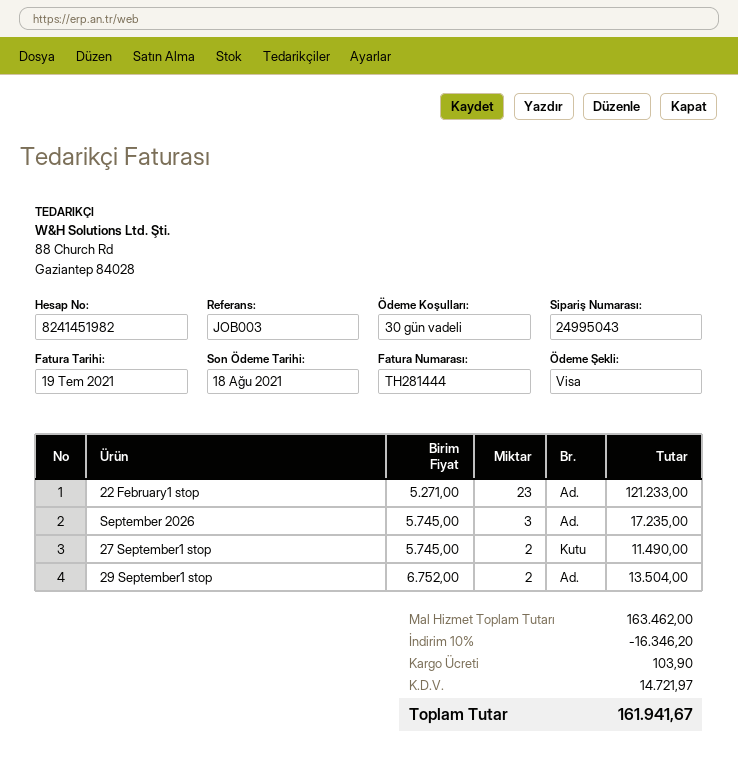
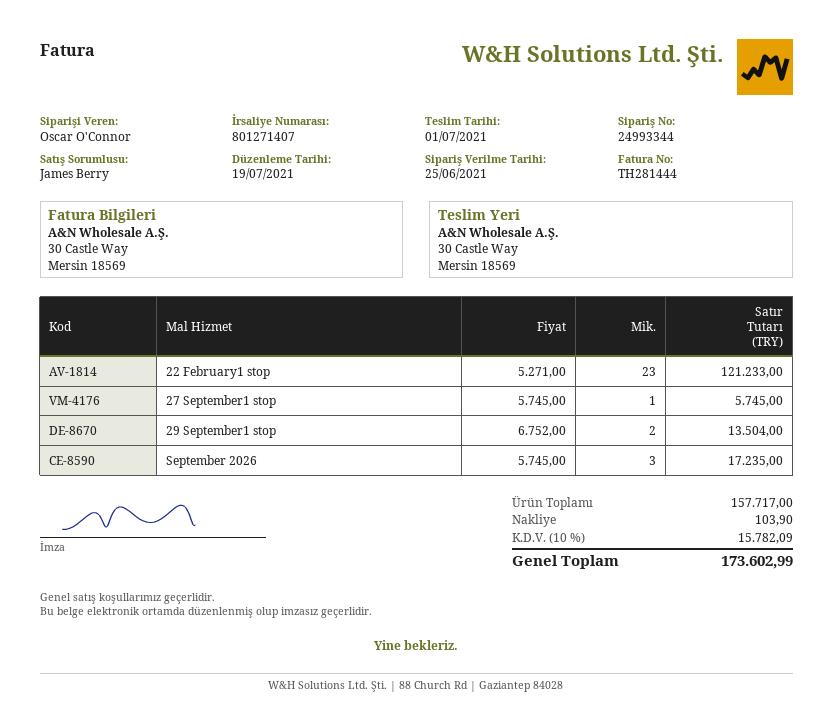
order number: 24995043 -> 24993344
27 September1 stop: 2 x 5745.00 = 11490.00 -> 1 x 5745.00 = 5745.00
subtotal: 163462.00 -> 157717.00
discount: 10% = 16346.20 -> none
tax: 14721.97 -> 15782.09
total: 161941.67 -> 173602.99

